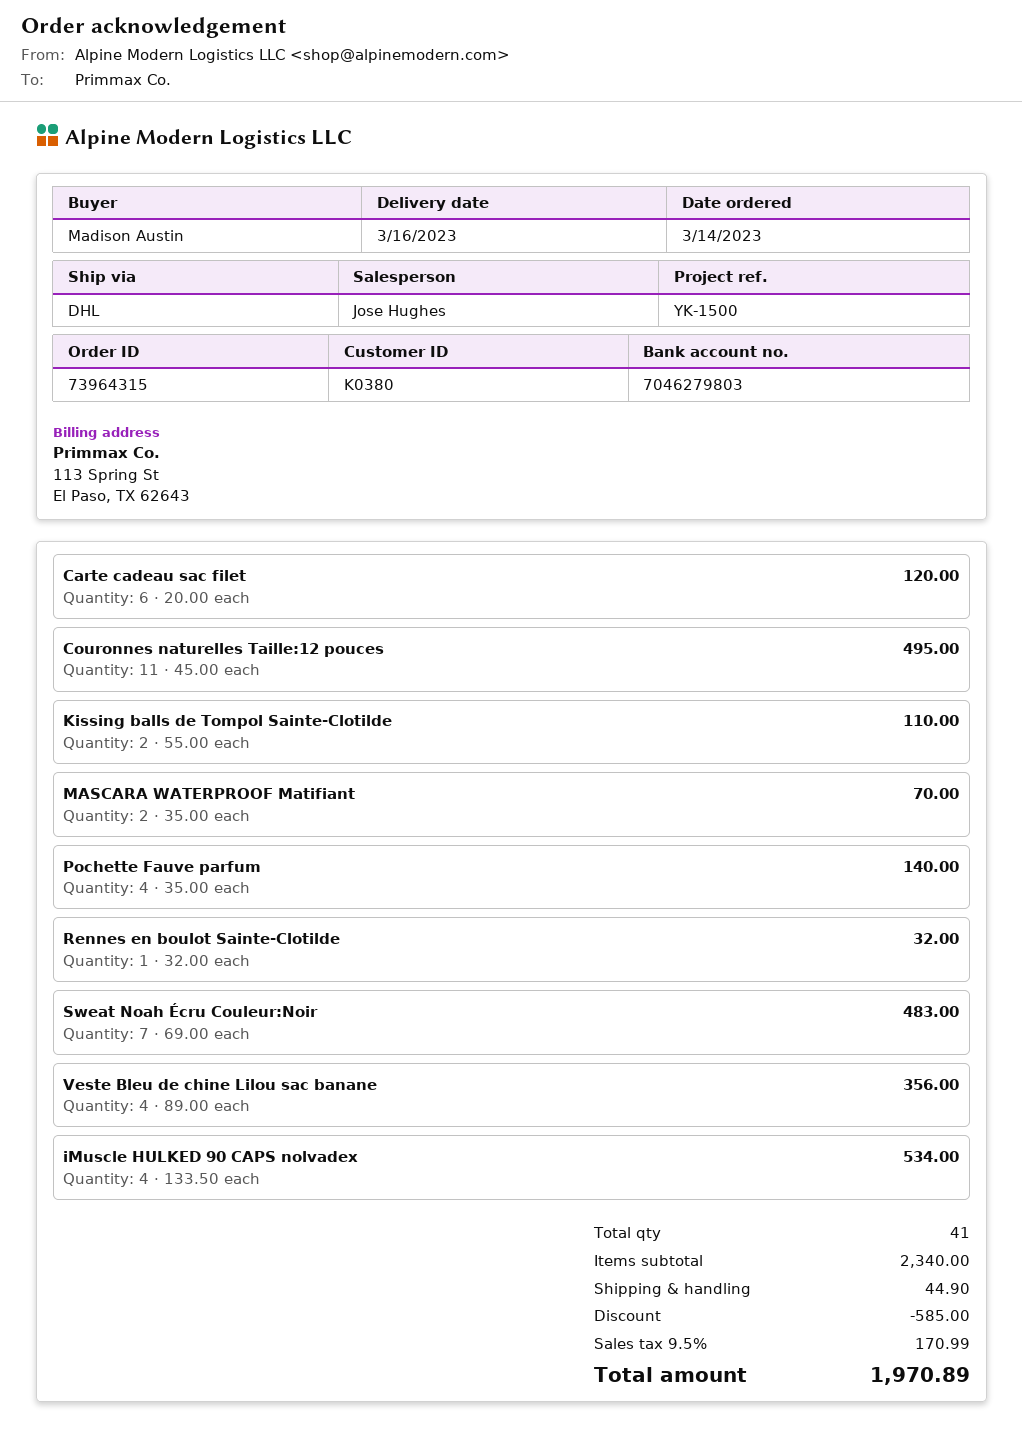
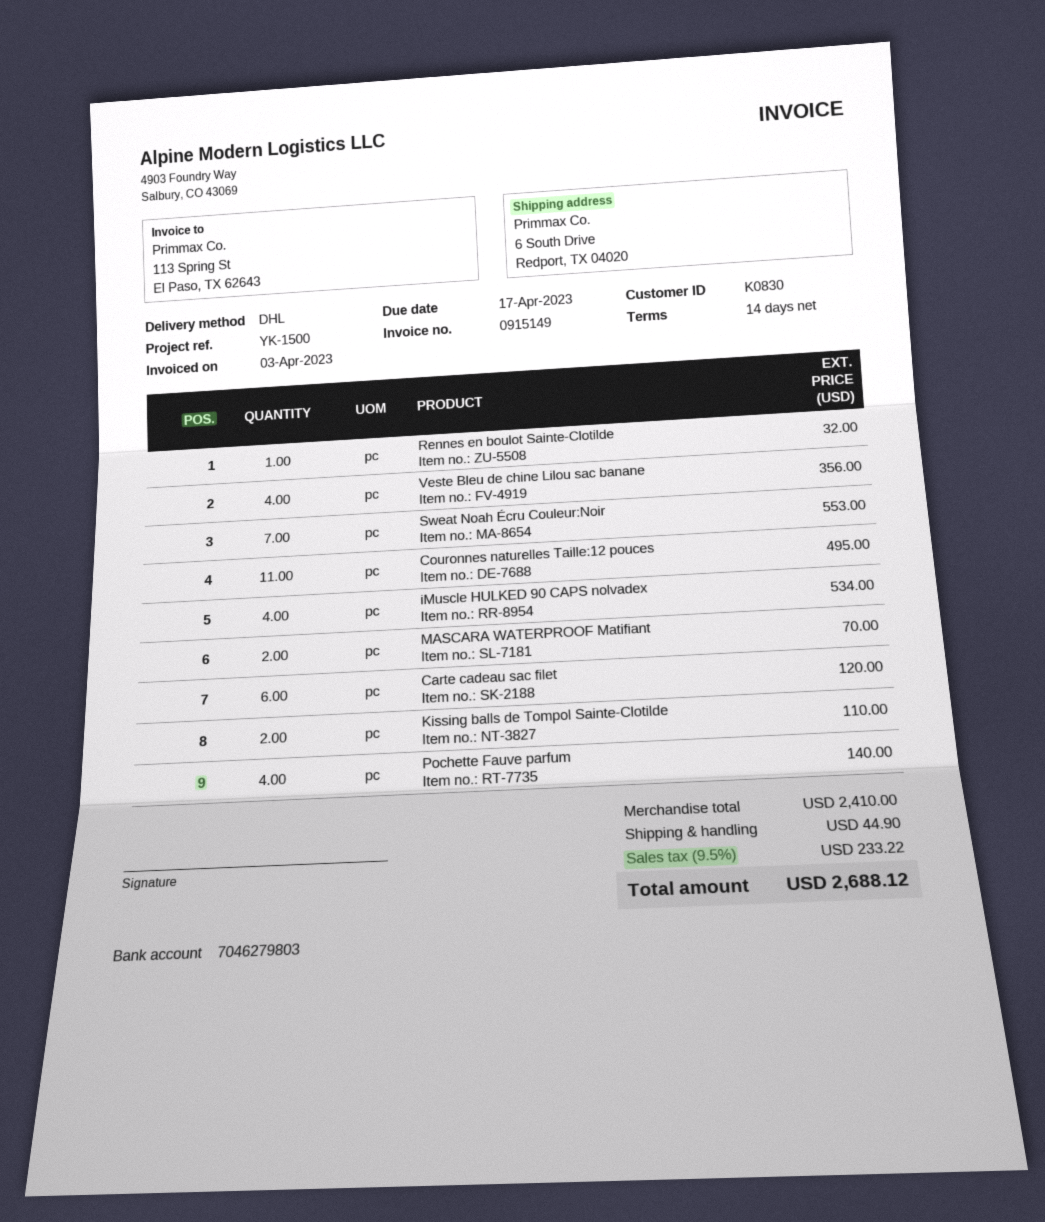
customer number: K0380 -> K0830
Sweat Noah Écru Couleur:Noir: 7 for 483.00 -> 7 for 553.00
subtotal: 2340.00 -> 2410.00
discount: 585.00 -> none
tax: 9.5% = 170.99 -> 9.5% = 233.22
total: 1970.89 -> 2688.12

